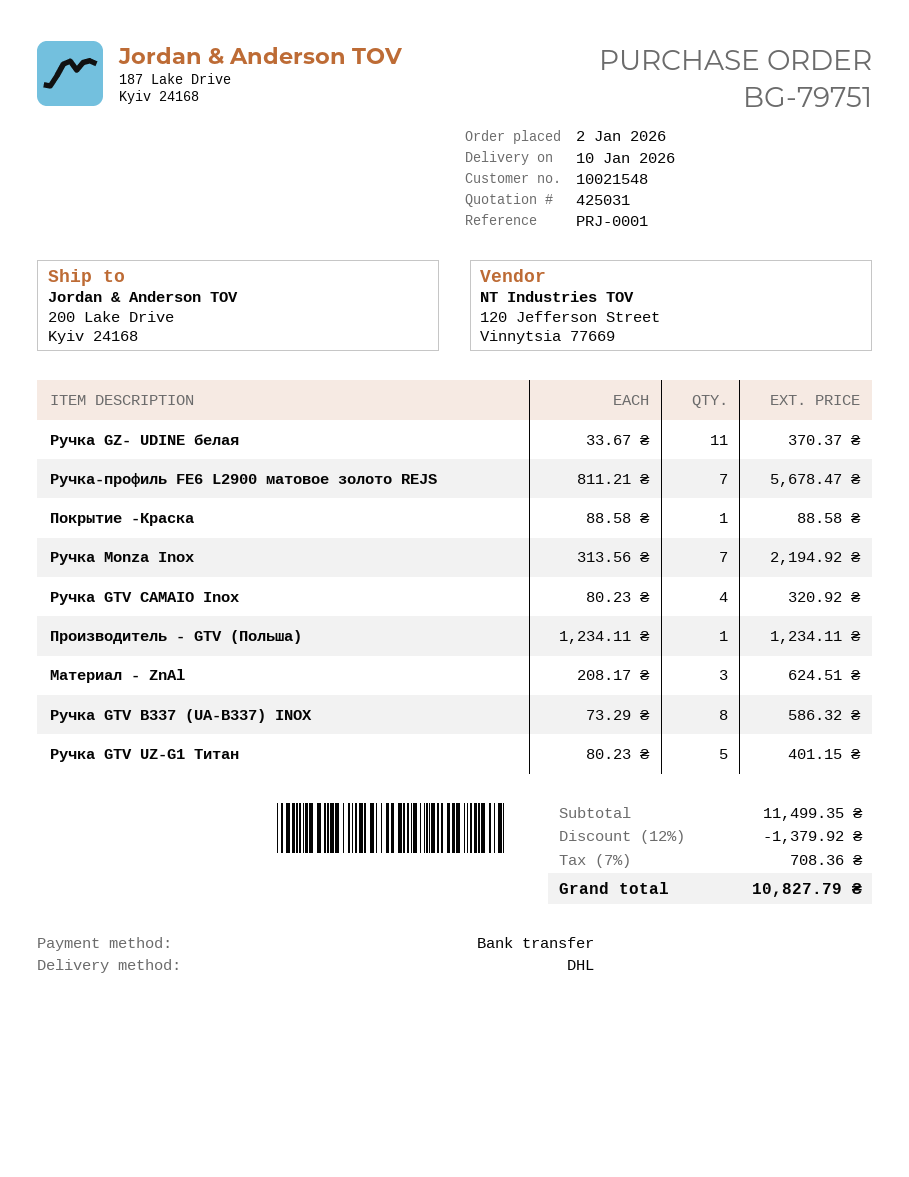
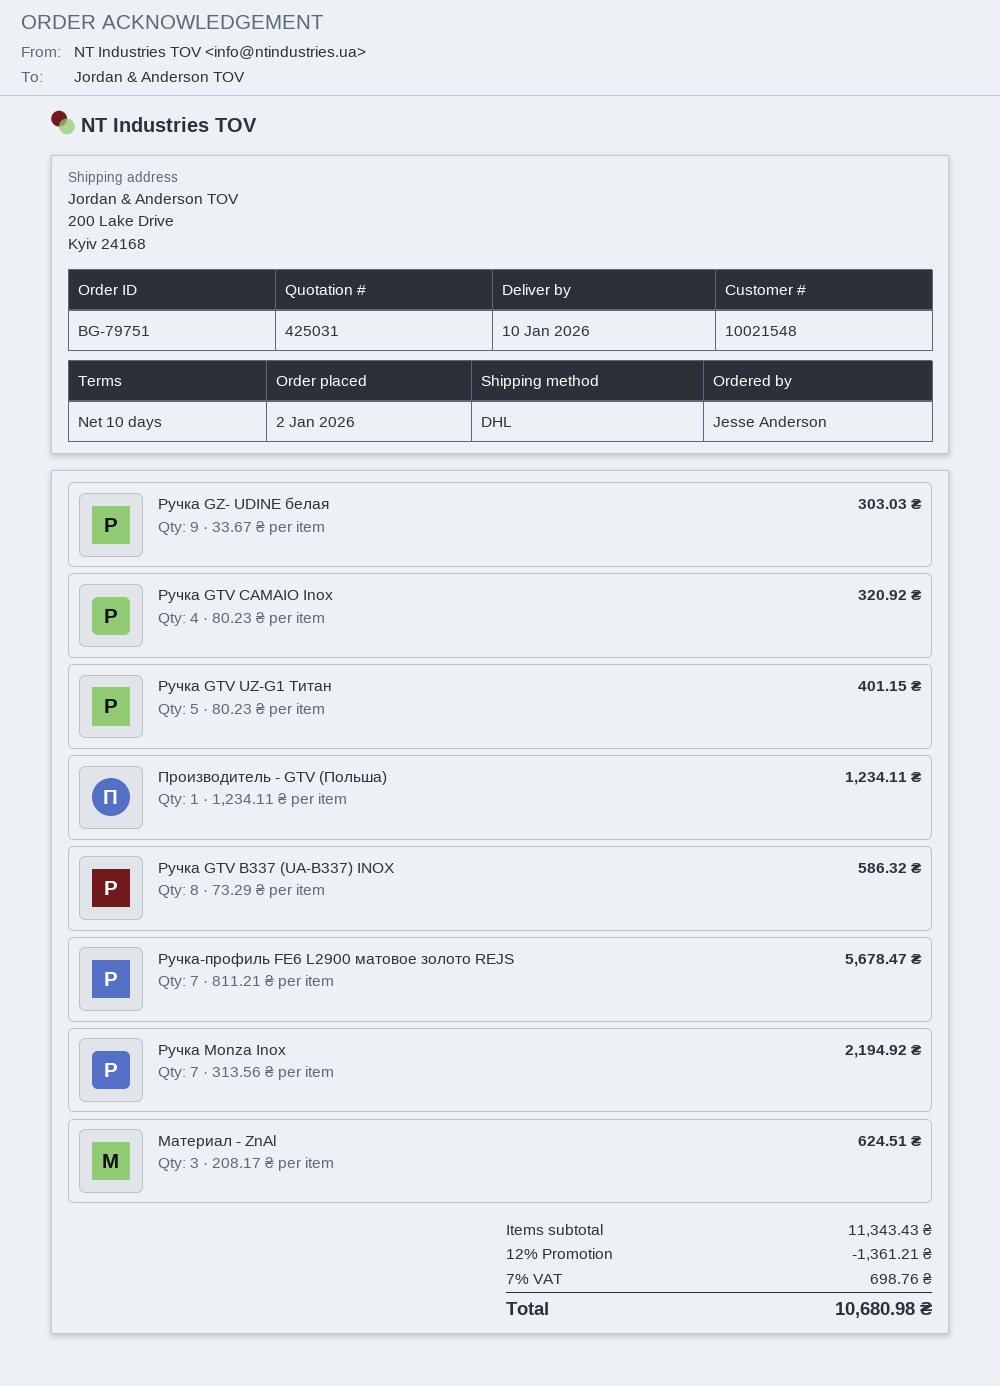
Ручка GZ- UDINE белая: 11 x 33.67 = 370.37 -> 9 x 33.67 = 303.03
Покрытие -Краска: 1 x 88.58 = 88.58 -> none
subtotal: 11499.35 -> 11343.43
discount: 12% = 1379.92 -> 12% = 1361.21
tax: 7% = 708.36 -> 7% = 698.76
total: 10827.79 -> 10680.98

